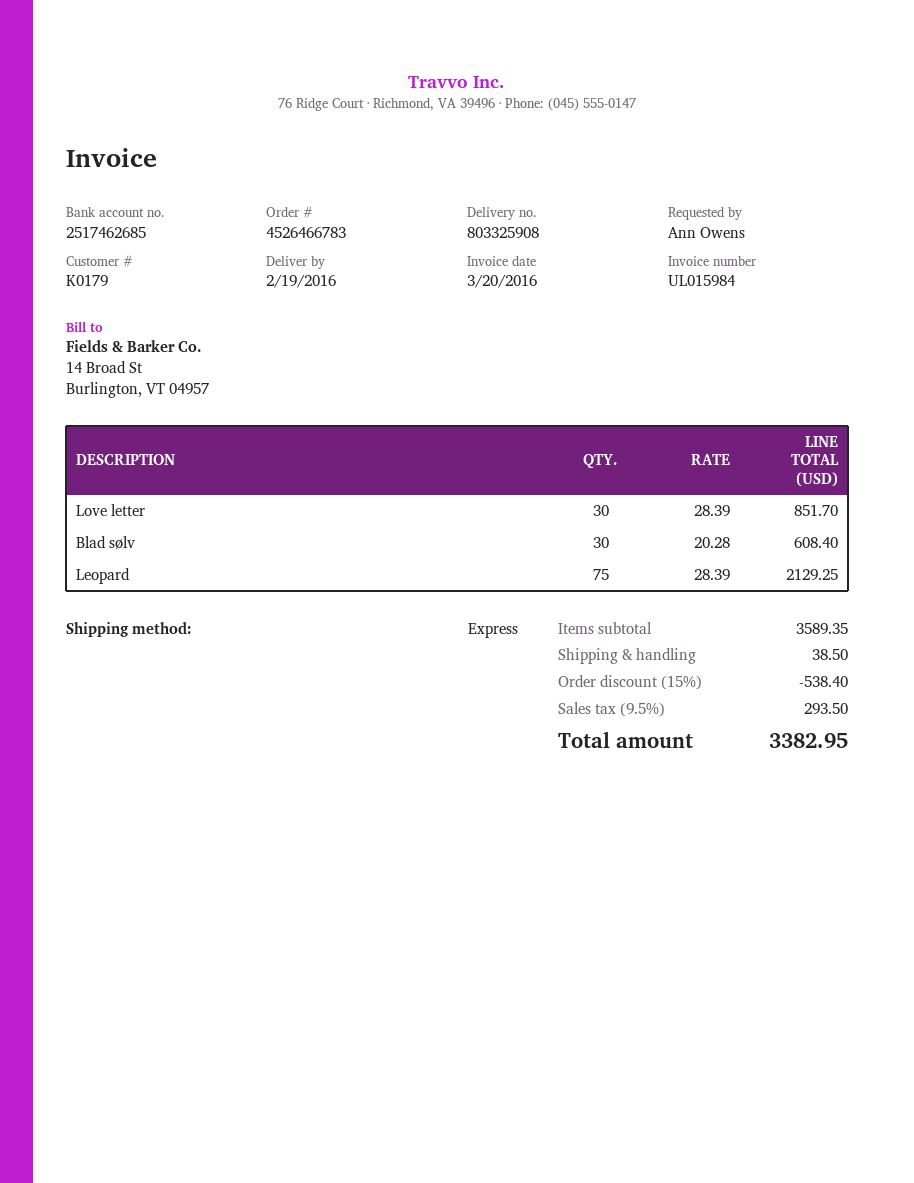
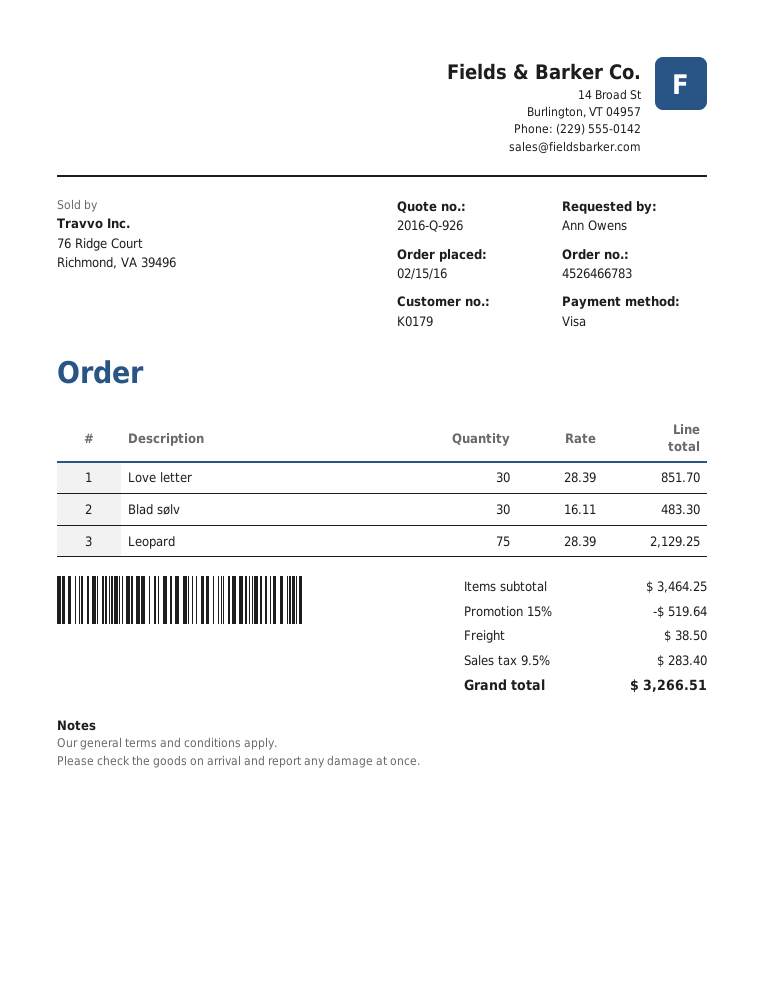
Blad sølv: 30 x 20.28 = 608.40 -> 30 x 16.11 = 483.30
subtotal: 3589.35 -> 3464.25
discount: 15% = 538.40 -> 15% = 519.64
tax: 9.5% = 293.50 -> 9.5% = 283.40
total: 3382.95 -> 3266.51

